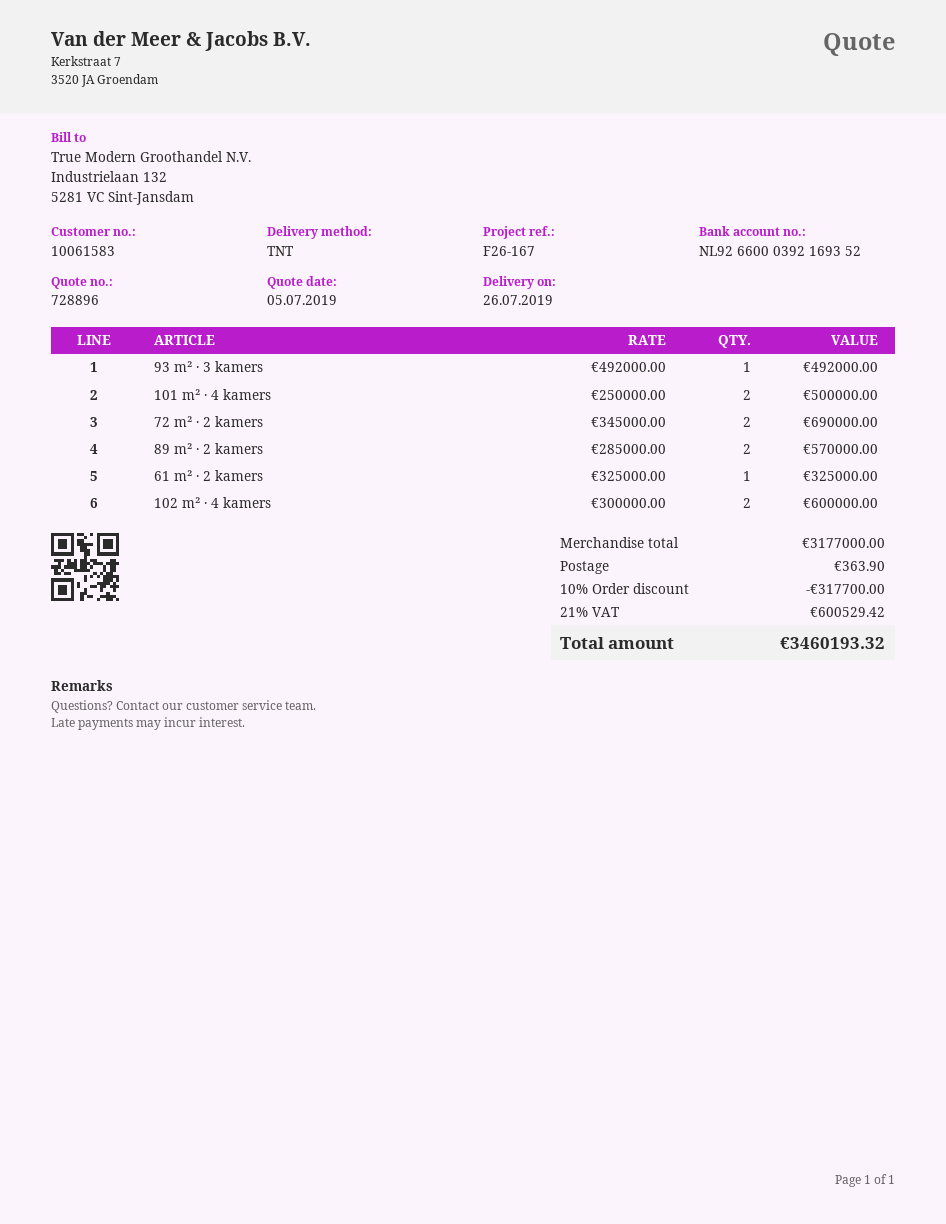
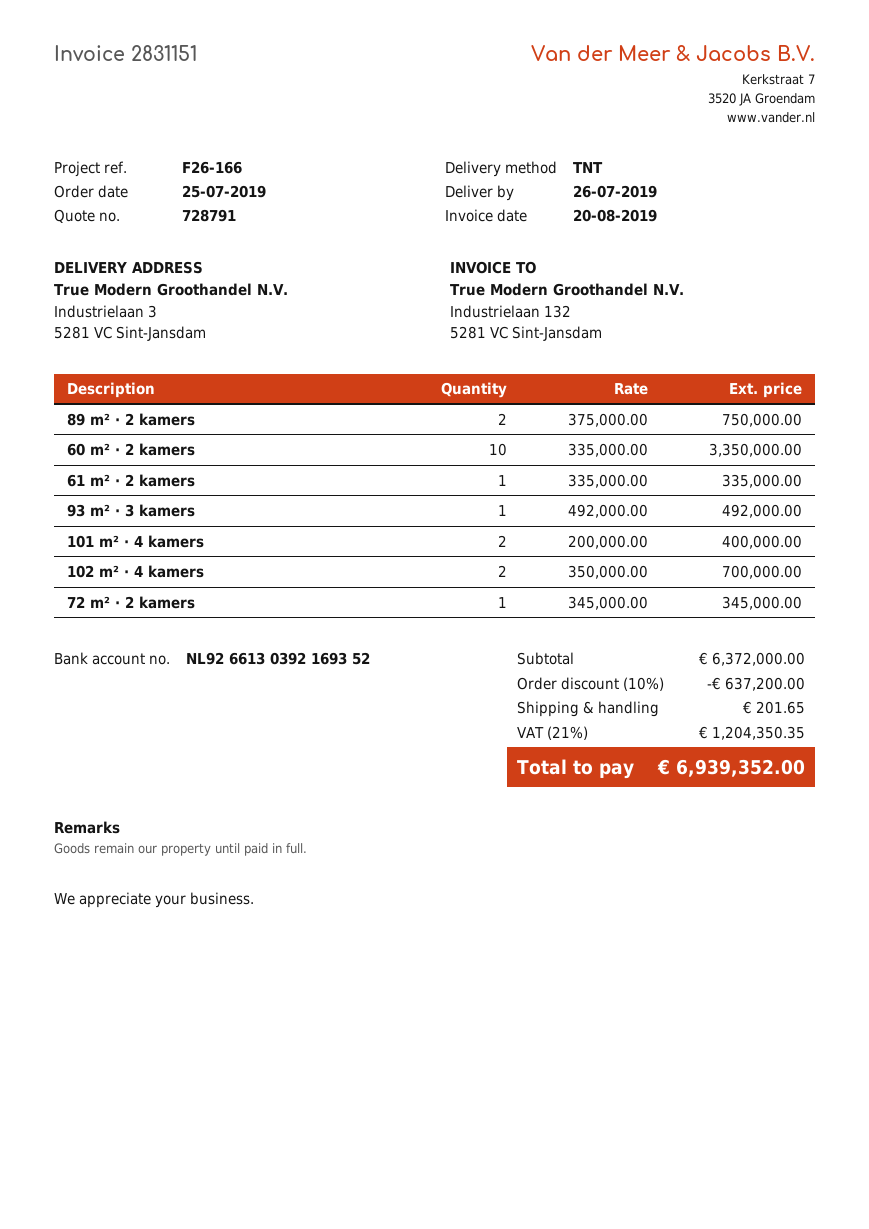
quote number: 728896 -> 728791
reference: F26-167 -> F26-166
bank account: NL9266000392169352 -> NL9266130392169352
101 m² · 4 kamers: 2 x 250000.00 = 500000.00 -> 2 x 200000.00 = 400000.00
72 m² · 2 kamers: 2 x 345000.00 = 690000.00 -> 1 x 345000.00 = 345000.00
89 m² · 2 kamers: 2 x 285000.00 = 570000.00 -> 2 x 375000.00 = 750000.00
61 m² · 2 kamers: 1 x 325000.00 = 325000.00 -> 1 x 335000.00 = 335000.00
102 m² · 4 kamers: 2 x 300000.00 = 600000.00 -> 2 x 350000.00 = 700000.00
60 m² · 2 kamers: none -> 10 x 335000.00 = 3350000.00
subtotal: 3177000.00 -> 6372000.00
discount: 10% = 317700.00 -> 10% = 637200.00
shipping: 363.90 -> 201.65
tax: 21% = 600529.42 -> 21% = 1204350.35
total: 3460193.32 -> 6939352.00

